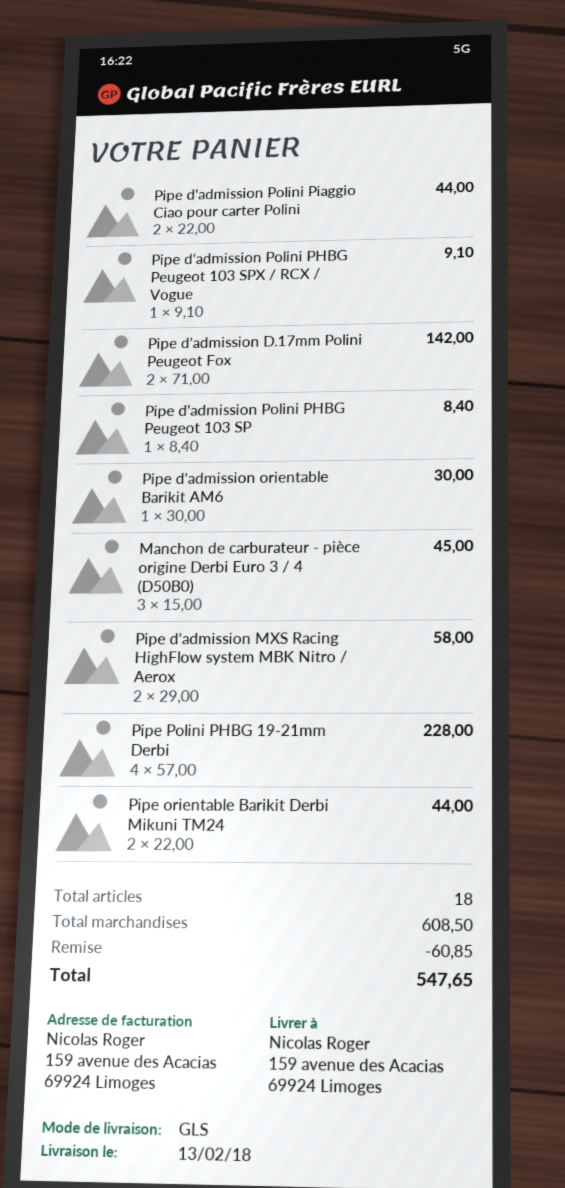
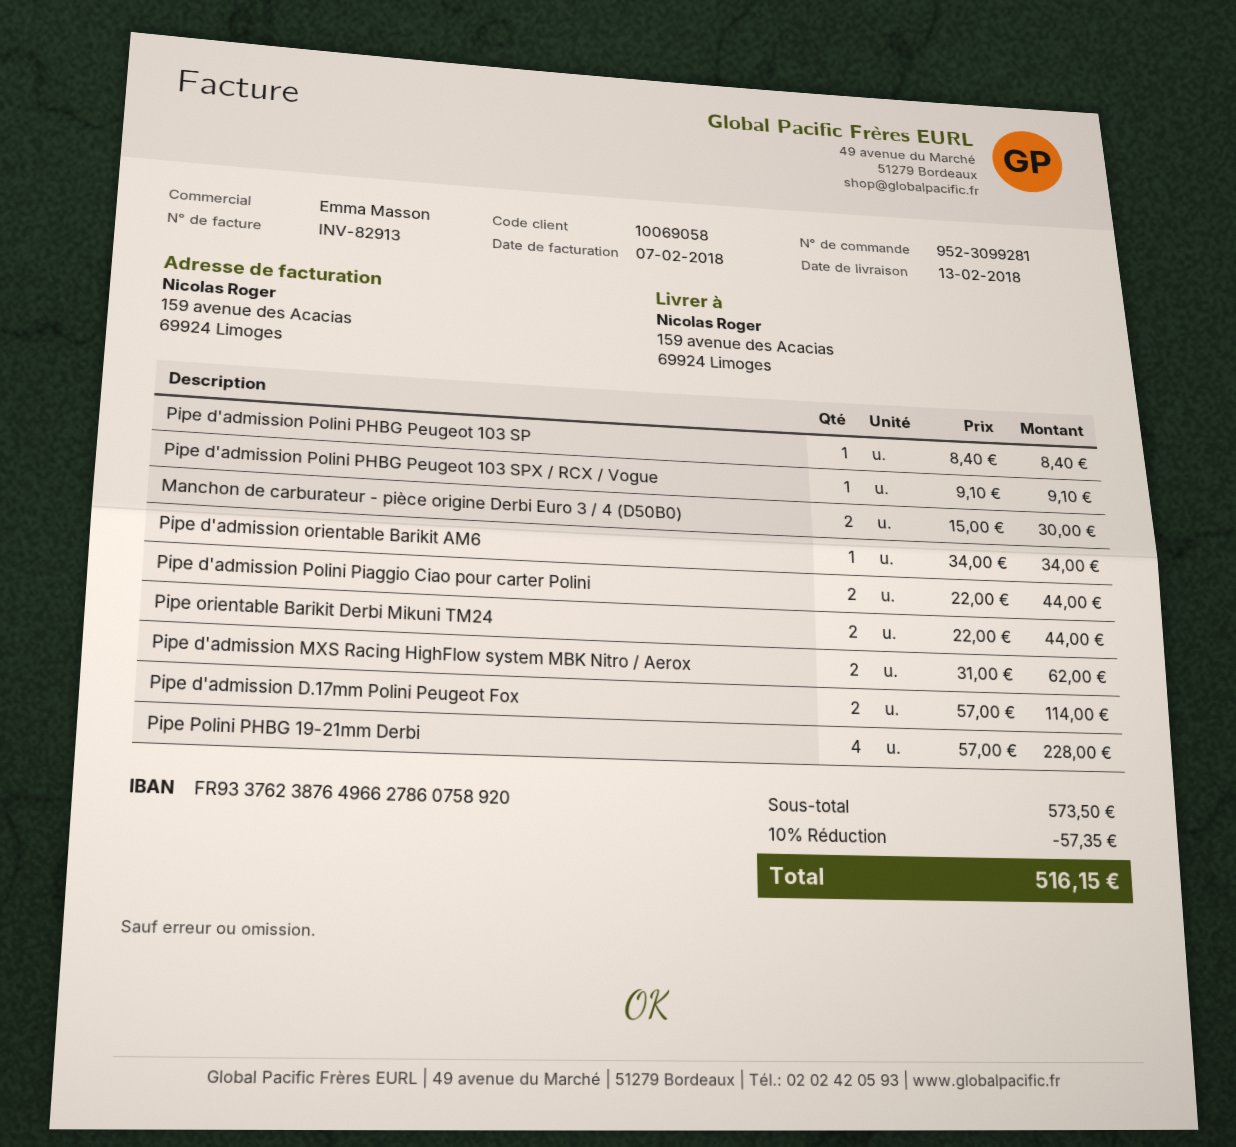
Pipe d'admission D.17mm Polini Peugeot Fox: 2 x 71.00 = 142.00 -> 2 x 57.00 = 114.00
Pipe d'admission orientable Barikit AM6: 1 x 30.00 = 30.00 -> 1 x 34.00 = 34.00
Manchon de carburateur - pièce origine Derbi Euro 3 / 4 (D50B0): 3 x 15.00 = 45.00 -> 2 x 15.00 = 30.00
Pipe d'admission MXS Racing HighFlow system MBK Nitro / Aerox: 2 x 29.00 = 58.00 -> 2 x 31.00 = 62.00
subtotal: 608.50 -> 573.50
discount: 60.85 -> 57.35
total: 547.65 -> 516.15

